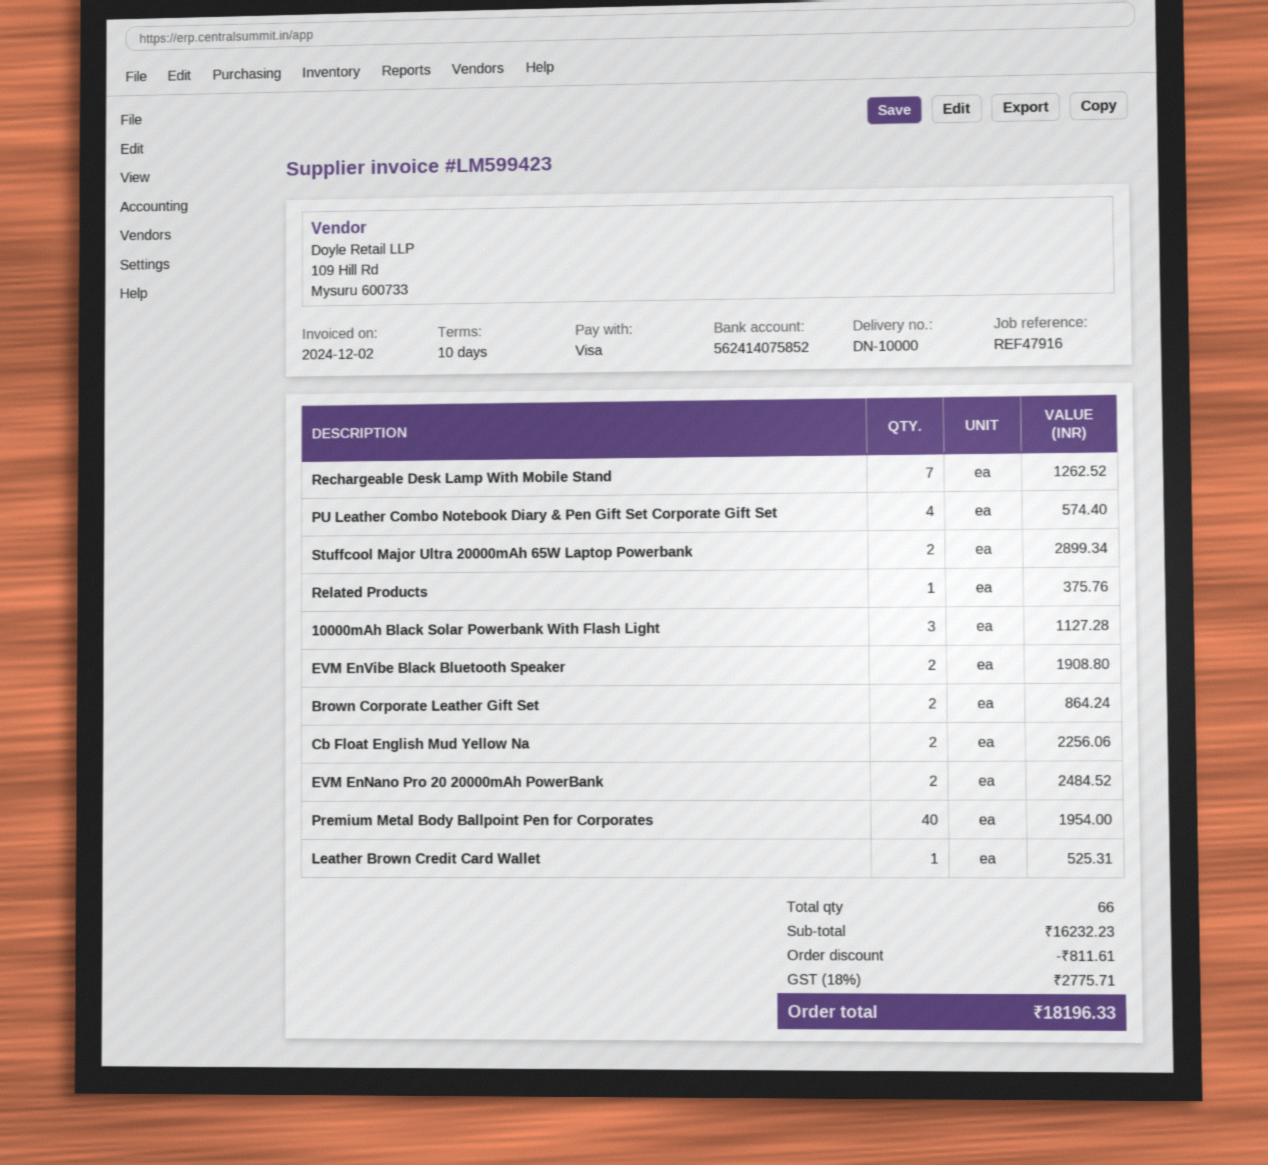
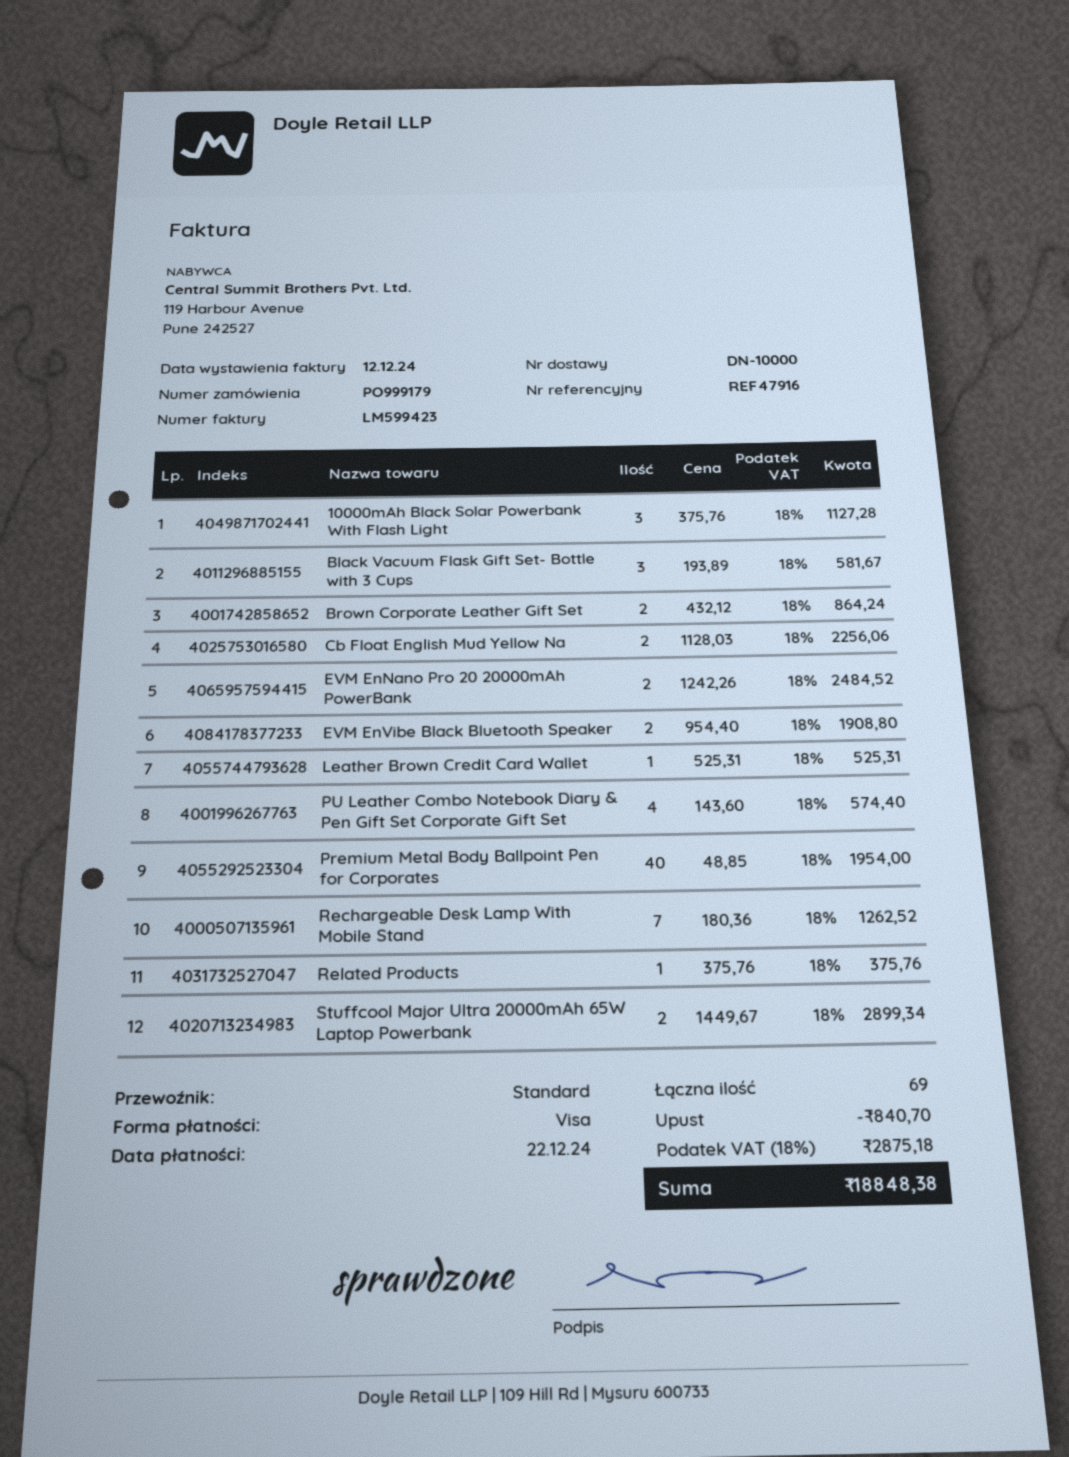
invoice date: 2024-12-02 -> 2024-12-12
Black Vacuum Flask Gift Set- Bottle with 3 Cups: none -> 3 for 581.67
total quantity: 66 -> 69
discount: 811.61 -> 840.70
tax: 18% = 2775.71 -> 18% = 2875.18
total: 18196.33 -> 18848.38

